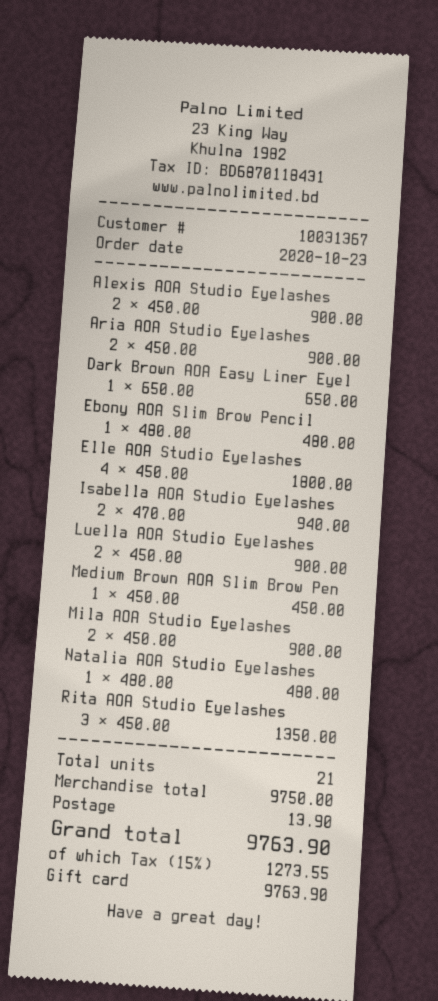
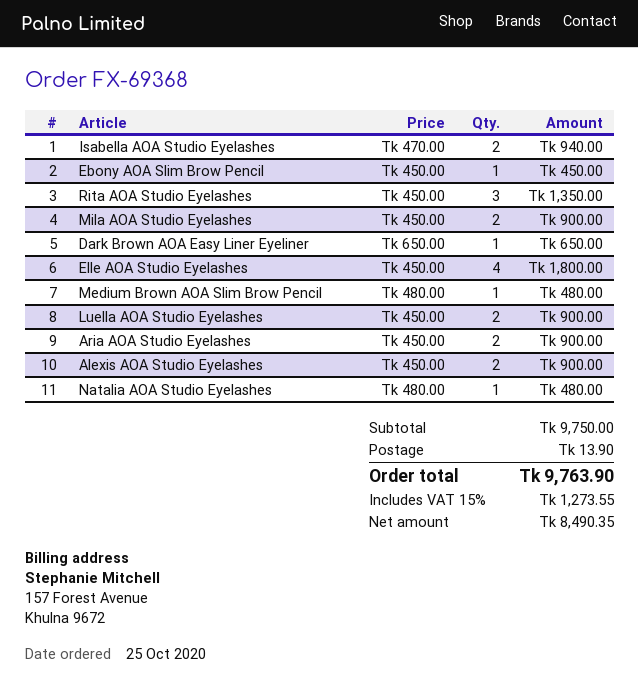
order date: 2020-10-23 -> 2020-10-25
Ebony AOA Slim Brow Pencil: 1 x 480.00 = 480.00 -> 1 x 450.00 = 450.00
Medium Brown AOA Slim Brow Pen: 1 x 450.00 = 450.00 -> 1 x 480.00 = 480.00

